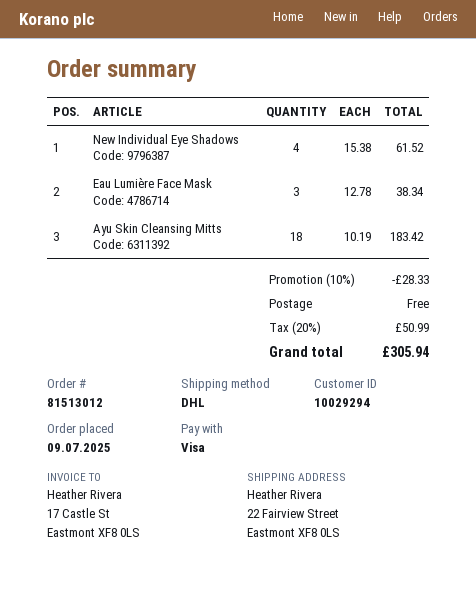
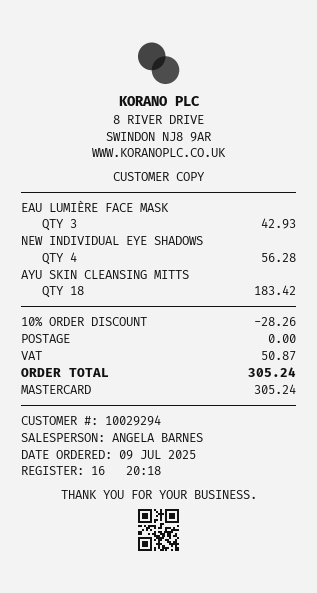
payment method: Visa -> Mastercard
New Individual Eye Shadows: 4 for 61.52 -> 4 for 56.28
Eau Lumière Face Mask: 3 for 38.34 -> 3 for 42.93
discount: 10% = 28.33 -> 10% = 28.26
tax: 50.99 -> 50.87
total: 305.94 -> 305.24

